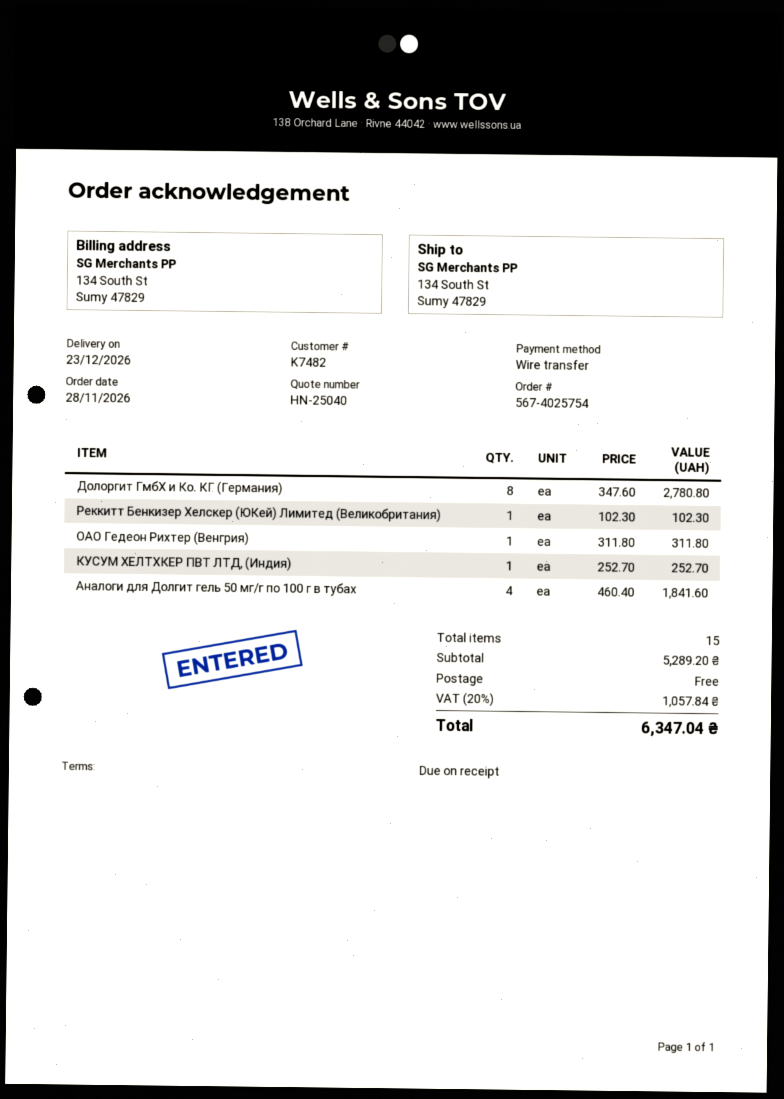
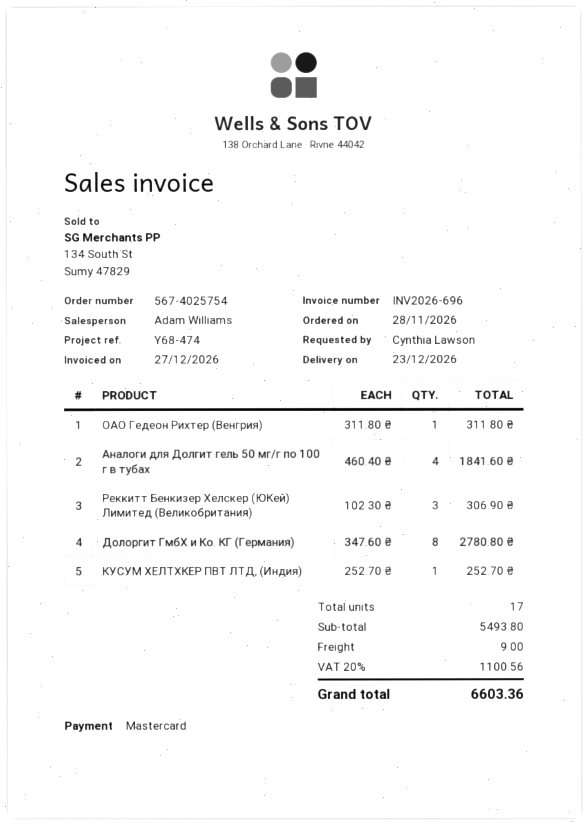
payment method: bank transfer -> Mastercard
Реккитт Бенкизер Хелскер (ЮКей) Лимитед (Великобритания): 1 x 102.30 = 102.30 -> 3 x 102.30 = 306.90
total quantity: 15 -> 17
subtotal: 5289.20 -> 5493.80
shipping: 0.00 -> 9.00
tax: 20% = 1057.84 -> 20% = 1100.56
total: 6347.04 -> 6603.36

